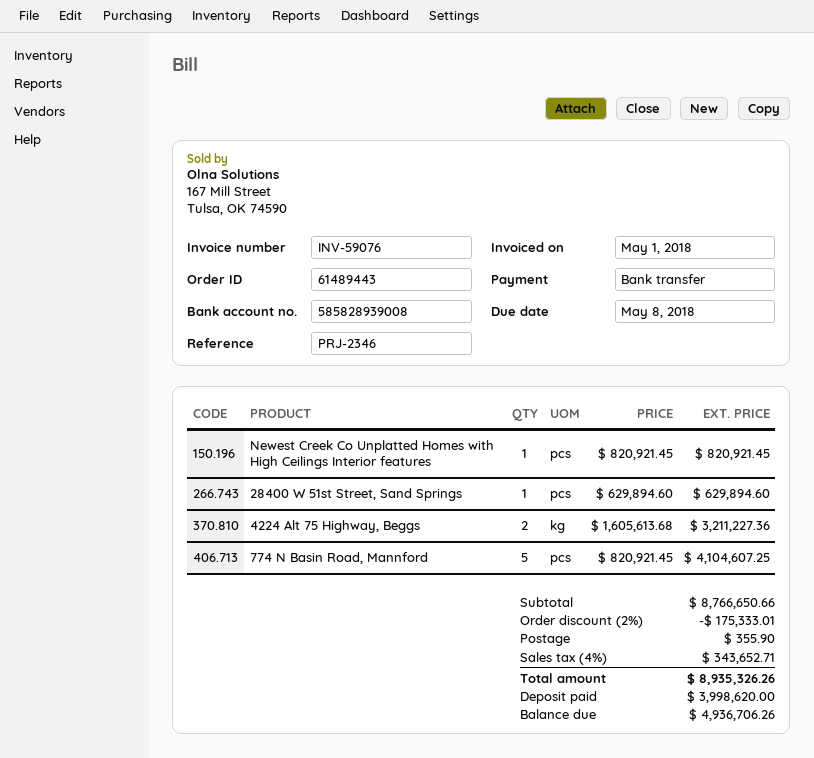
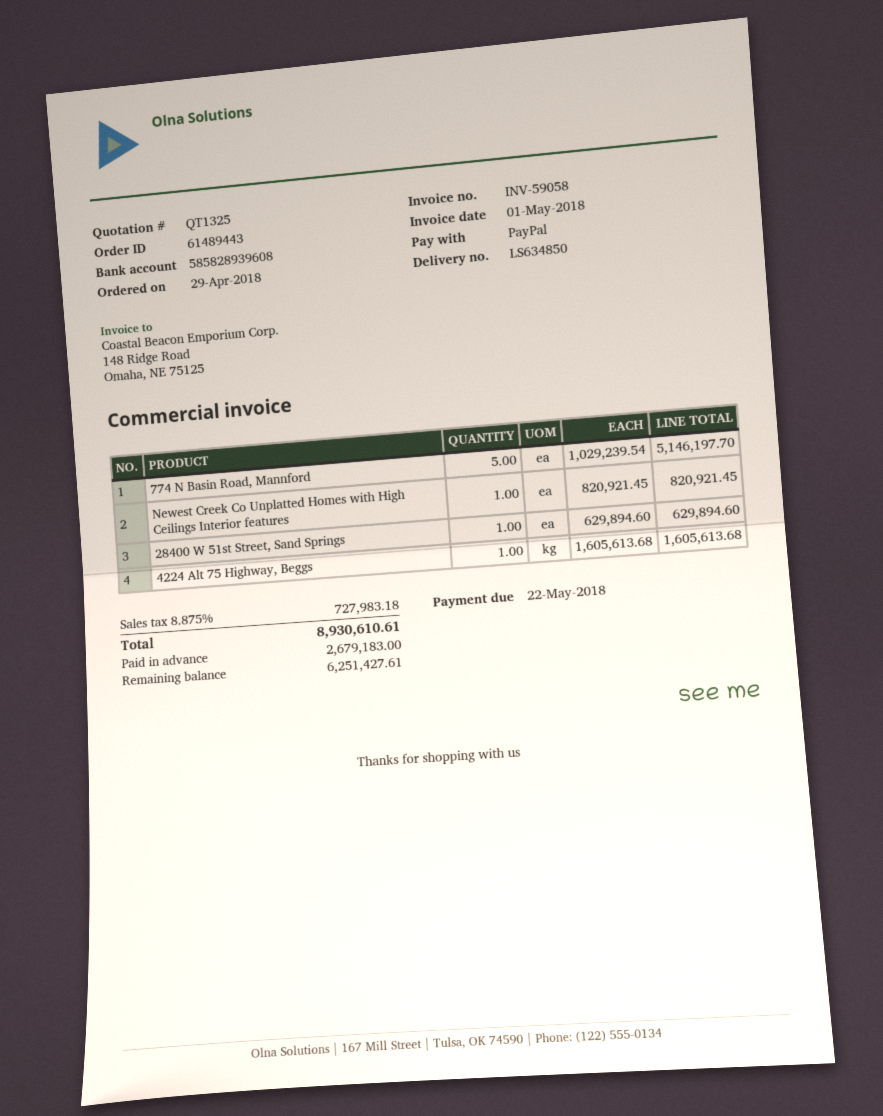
invoice number: INV-59076 -> INV-59058
due date: 2018-05-08 -> 2018-05-22
payment method: bank transfer -> PayPal
bank account: 585828939008 -> 585828939608
4224 Alt 75 Highway, Beggs: 2 x 1605613.68 = 3211227.36 -> 1 x 1605613.68 = 1605613.68
774 N Basin Road, Mannford: 5 x 820921.45 = 4104607.25 -> 5 x 1029239.54 = 5146197.70
discount: 2% = 175333.01 -> none
shipping: 355.90 -> none
tax: 4% = 343652.71 -> 8.875% = 727983.18
total: 8935326.26 -> 8930610.61
deposit: 3998620.00 -> 2679183.00
balance: 4936706.26 -> 6251427.61

